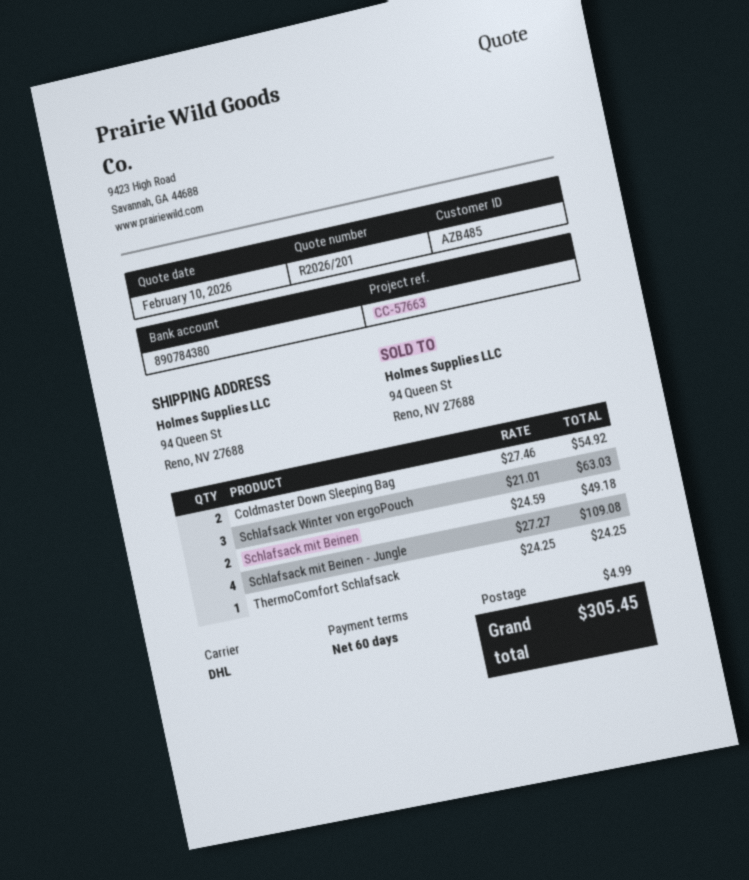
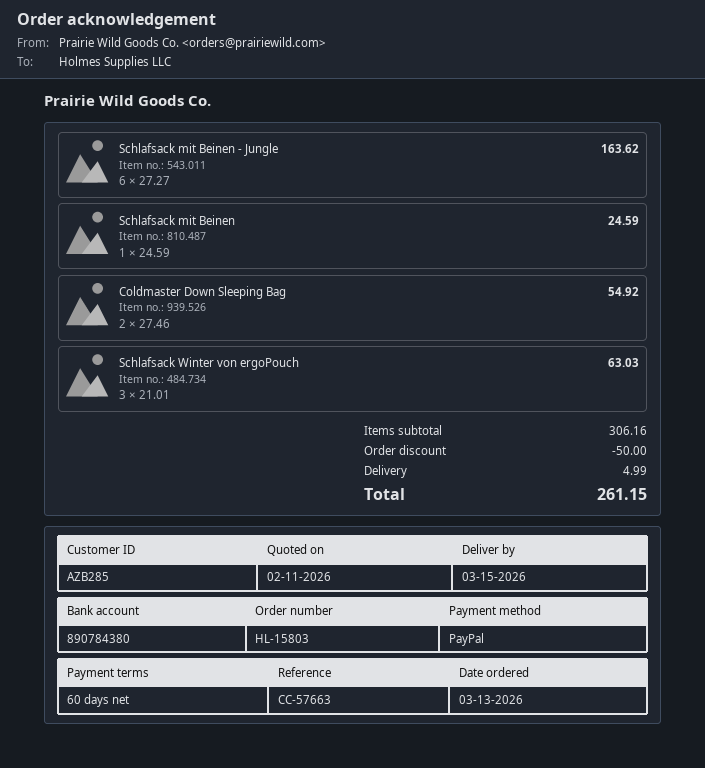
quote date: 2026-02-10 -> 2026-02-11
customer number: AZB485 -> AZB285
Schlafsack mit Beinen: 2 x 24.59 = 49.18 -> 1 x 24.59 = 24.59
Schlafsack mit Beinen - Jungle: 4 x 27.27 = 109.08 -> 6 x 27.27 = 163.62
ThermoComfort Schlafsack: 1 x 24.25 = 24.25 -> none
discount: none -> 50.00
total: 305.45 -> 261.15

